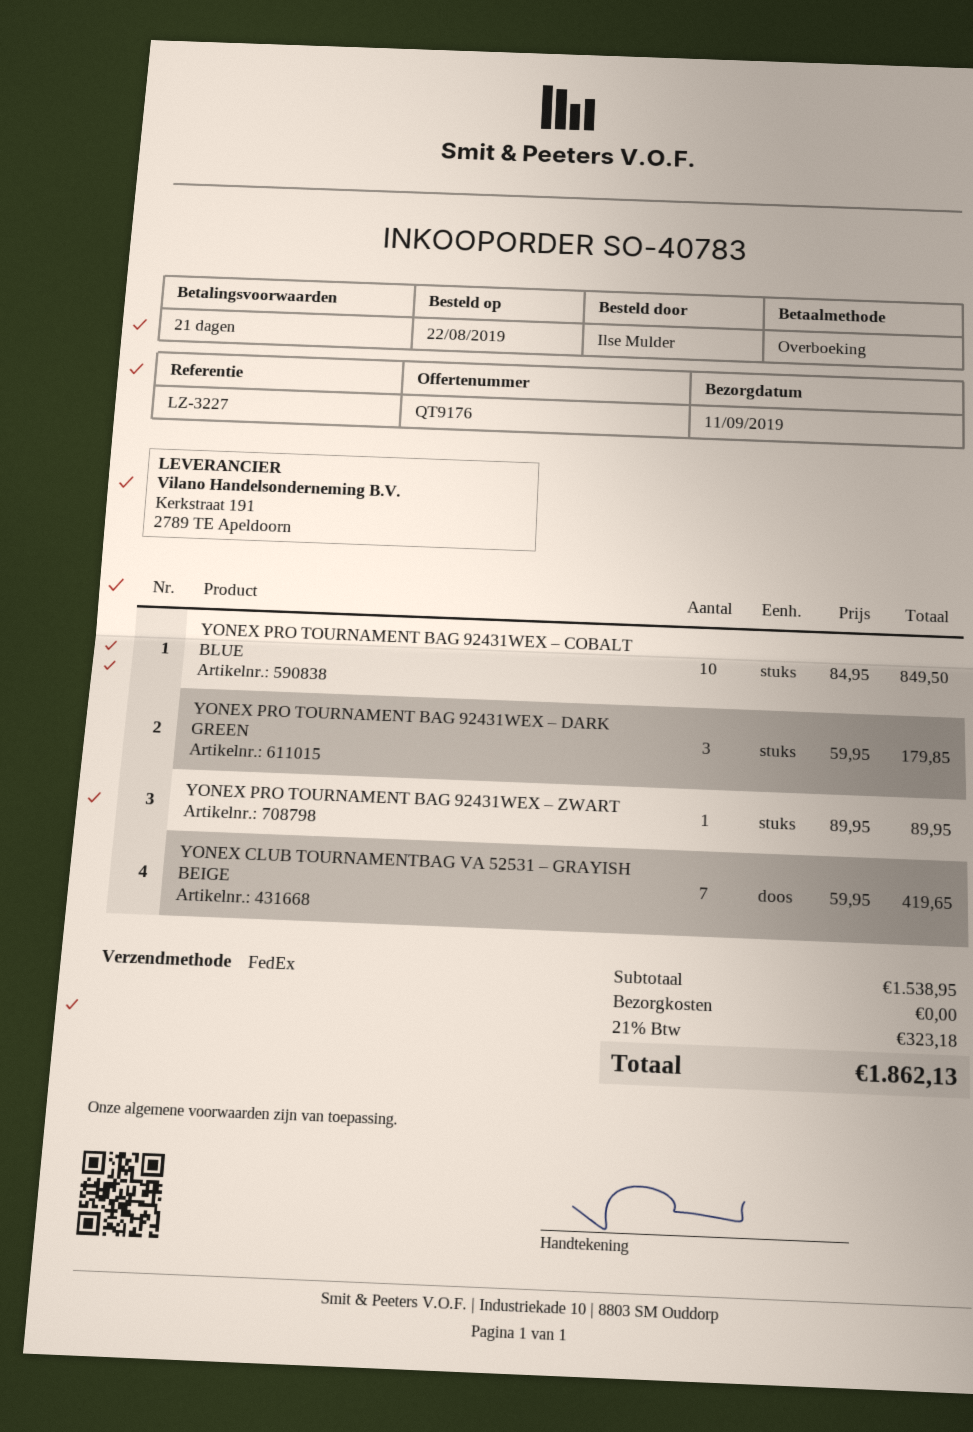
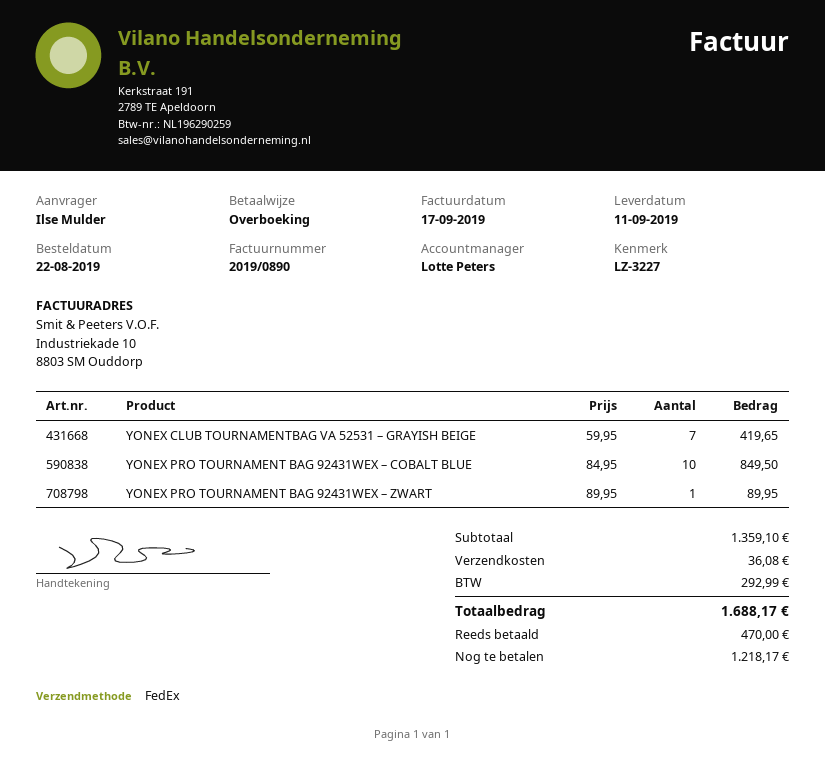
YONEX PRO TOURNAMENT BAG 92431WEX – DARK GREEN: 3 x 59.95 = 179.85 -> none
subtotal: 1538.95 -> 1359.10
shipping: 0.00 -> 36.08
tax: 323.18 -> 292.99
total: 1862.13 -> 1688.17

